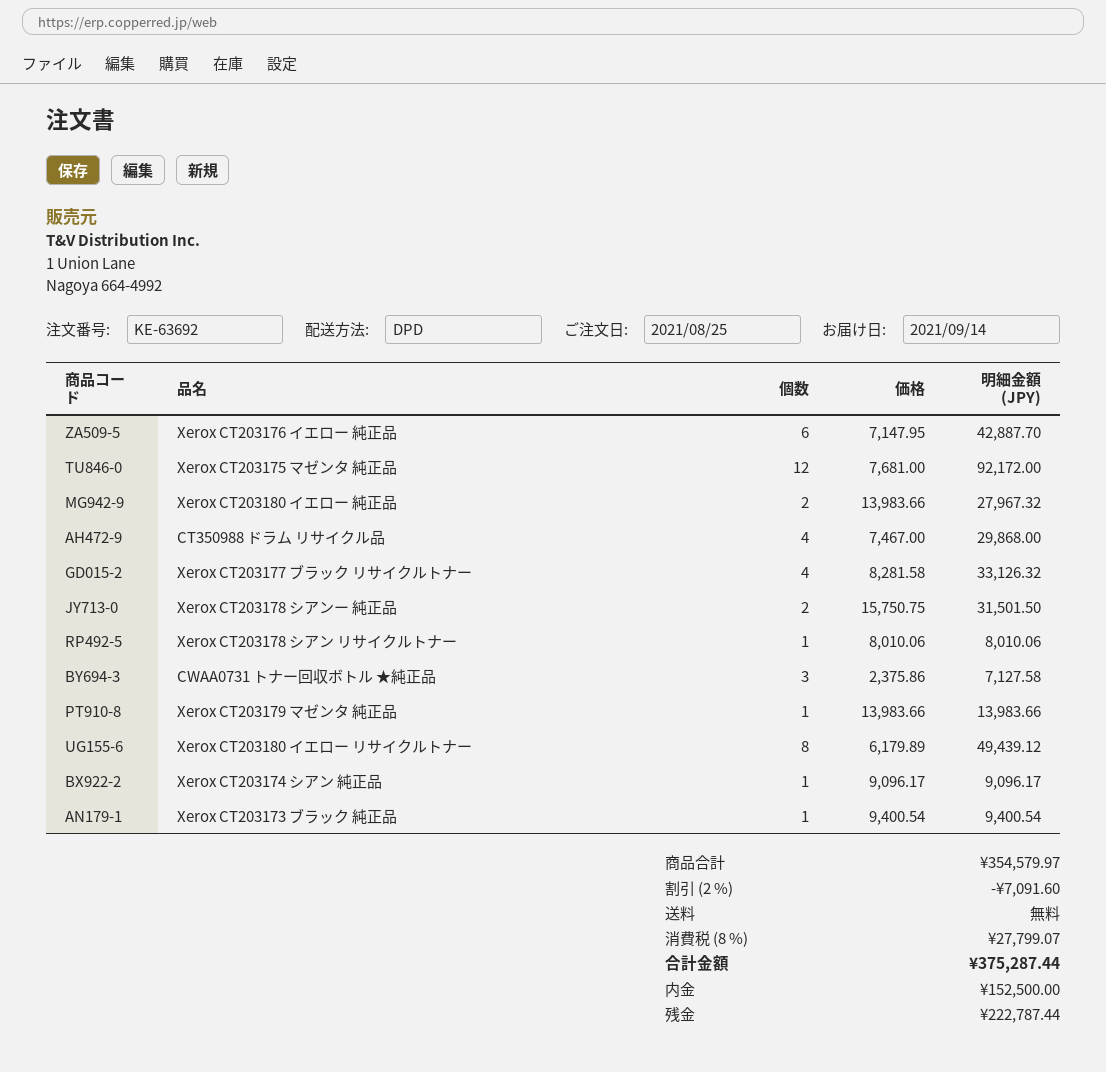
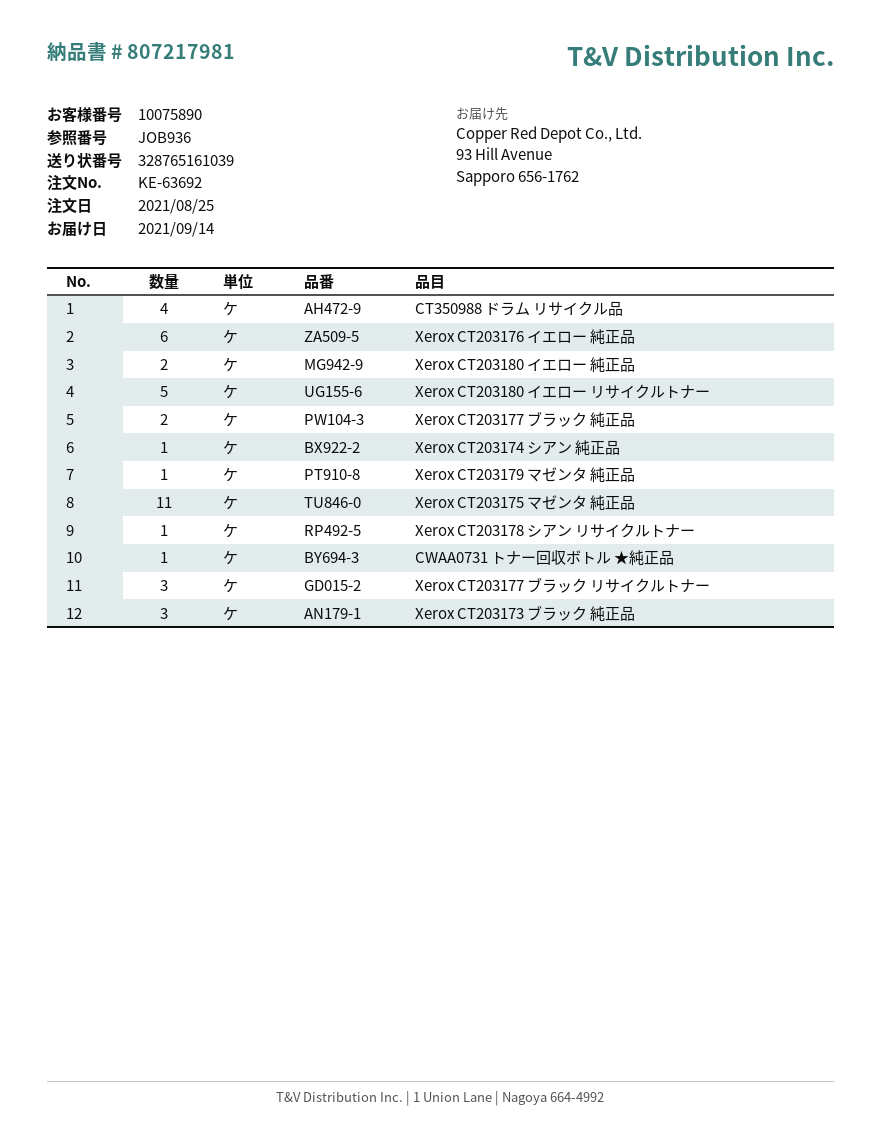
Xerox CT203175 マゼンタ 純正品: 12 -> 11
Xerox CT203177 ブラック リサイクルトナー: 4 -> 3
Xerox CT203178 シアンー 純正品: 2 -> none
CWAA0731 トナー回収ボトル ★純正品: 3 -> 1
Xerox CT203180 イエロー リサイクルトナー: 8 -> 5
Xerox CT203173 ブラック 純正品: 1 -> 3
Xerox CT203177 ブラック 純正品: none -> 2

